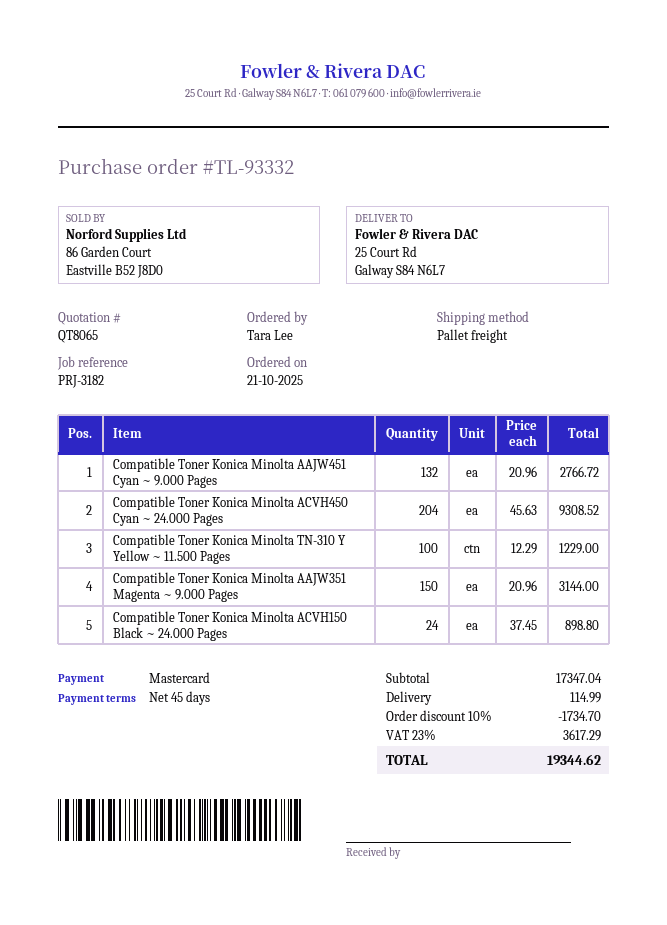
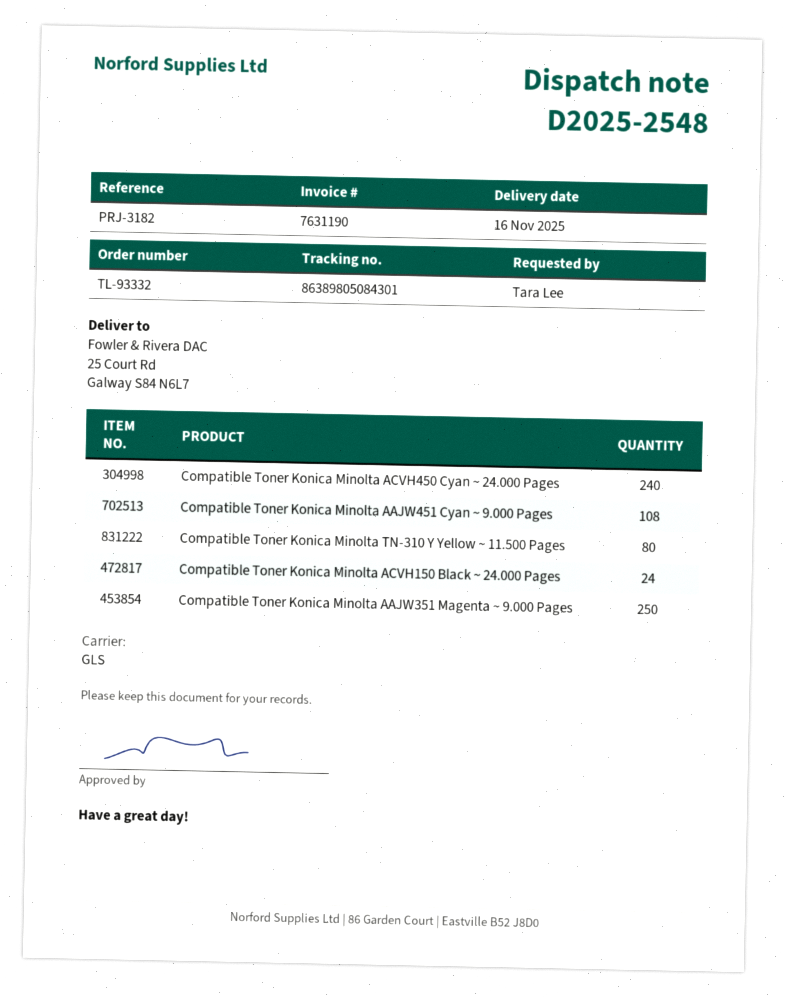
shipping method: pallet freight -> GLS
Compatible Toner Konica Minolta AAJW451 Cyan ~ 9.000 Pages: 132 -> 108
Compatible Toner Konica Minolta ACVH450 Cyan ~ 24.000 Pages: 204 -> 240
Compatible Toner Konica Minolta TN-310 Y Yellow ~ 11.500 Pages: 100 -> 80
Compatible Toner Konica Minolta AAJW351 Magenta ~ 9.000 Pages: 150 -> 250

